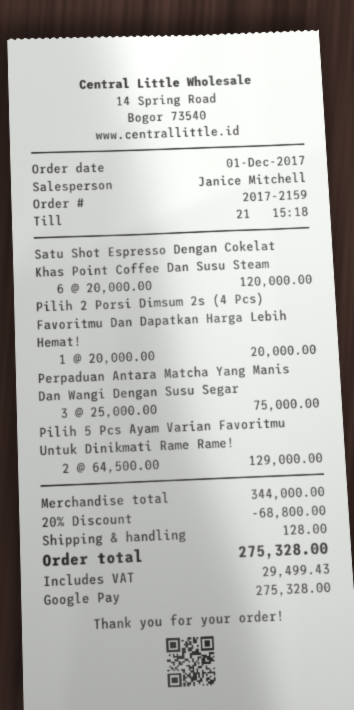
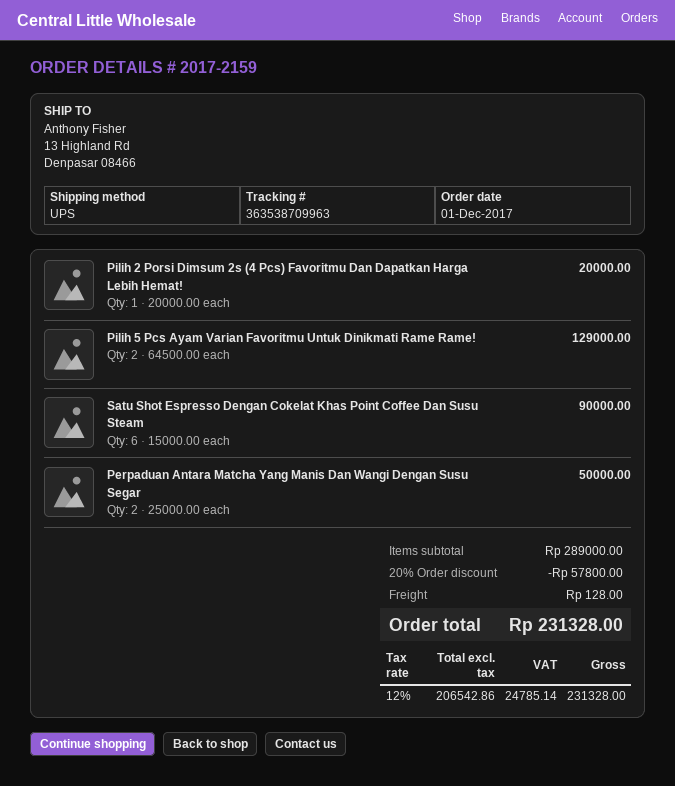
Satu Shot Espresso Dengan Cokelat Khas Point Coffee Dan Susu Steam: 6 x 20000.00 = 120000.00 -> 6 x 15000.00 = 90000.00
Perpaduan Antara Matcha Yang Manis Dan Wangi Dengan Susu Segar: 3 x 25000.00 = 75000.00 -> 2 x 25000.00 = 50000.00
subtotal: 344000.00 -> 289000.00
discount: 20% = 68800.00 -> 20% = 57800.00
tax: 29499.43 -> 24785.14
total: 275328.00 -> 231328.00

